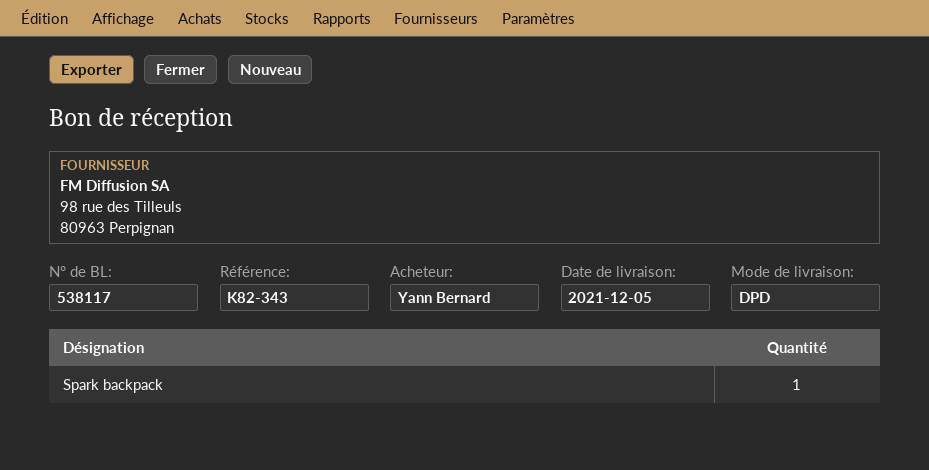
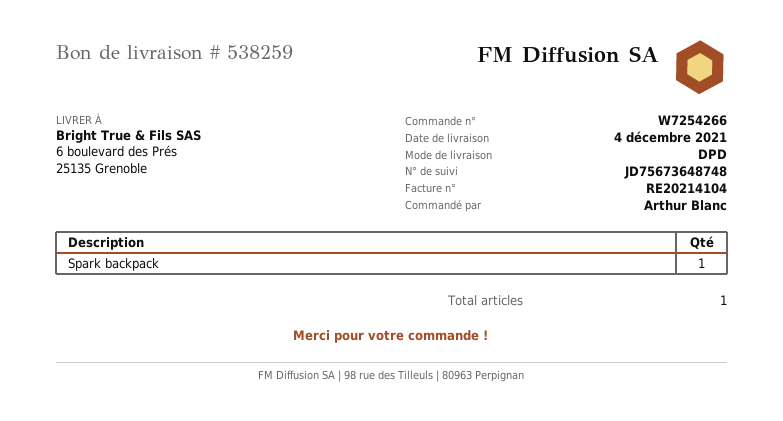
delivery note number: 538117 -> 538259
delivery date: 2021-12-05 -> 2021-12-04
ordered by: Yann Bernard -> Arthur Blanc

